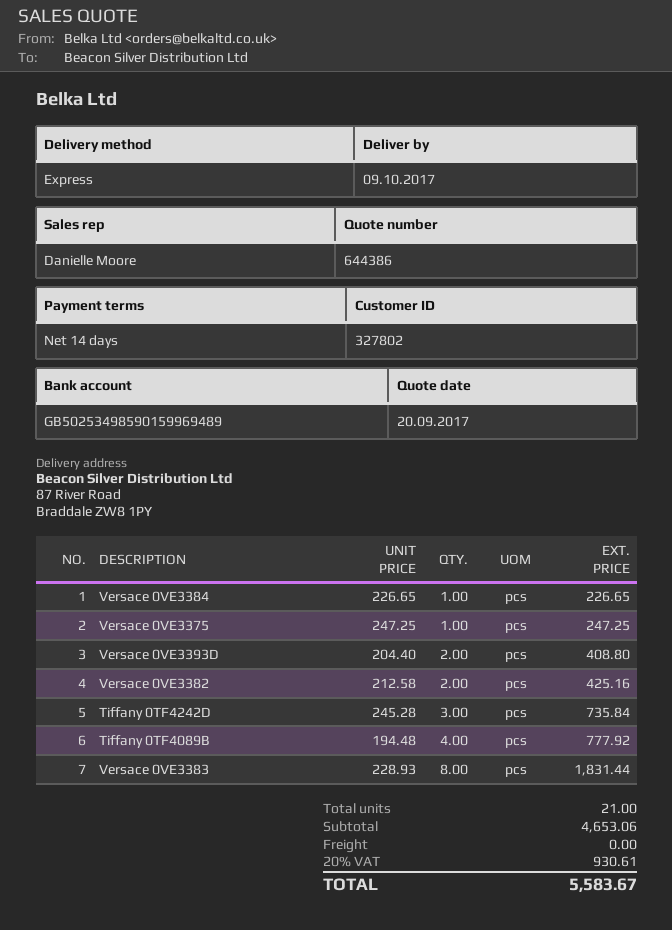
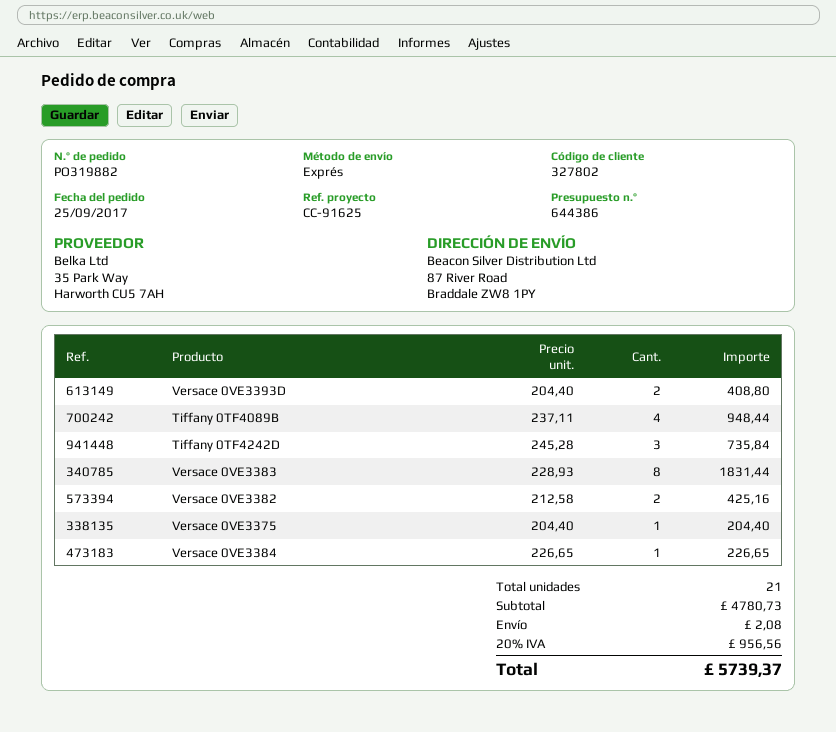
Versace 0VE3375: 1 x 247.25 = 247.25 -> 1 x 204.40 = 204.40
Tiffany 0TF4089B: 4 x 194.48 = 777.92 -> 4 x 237.11 = 948.44
subtotal: 4653.06 -> 4780.73
shipping: 0.00 -> 2.08
tax: 20% = 930.61 -> 20% = 956.56
total: 5583.67 -> 5739.37

